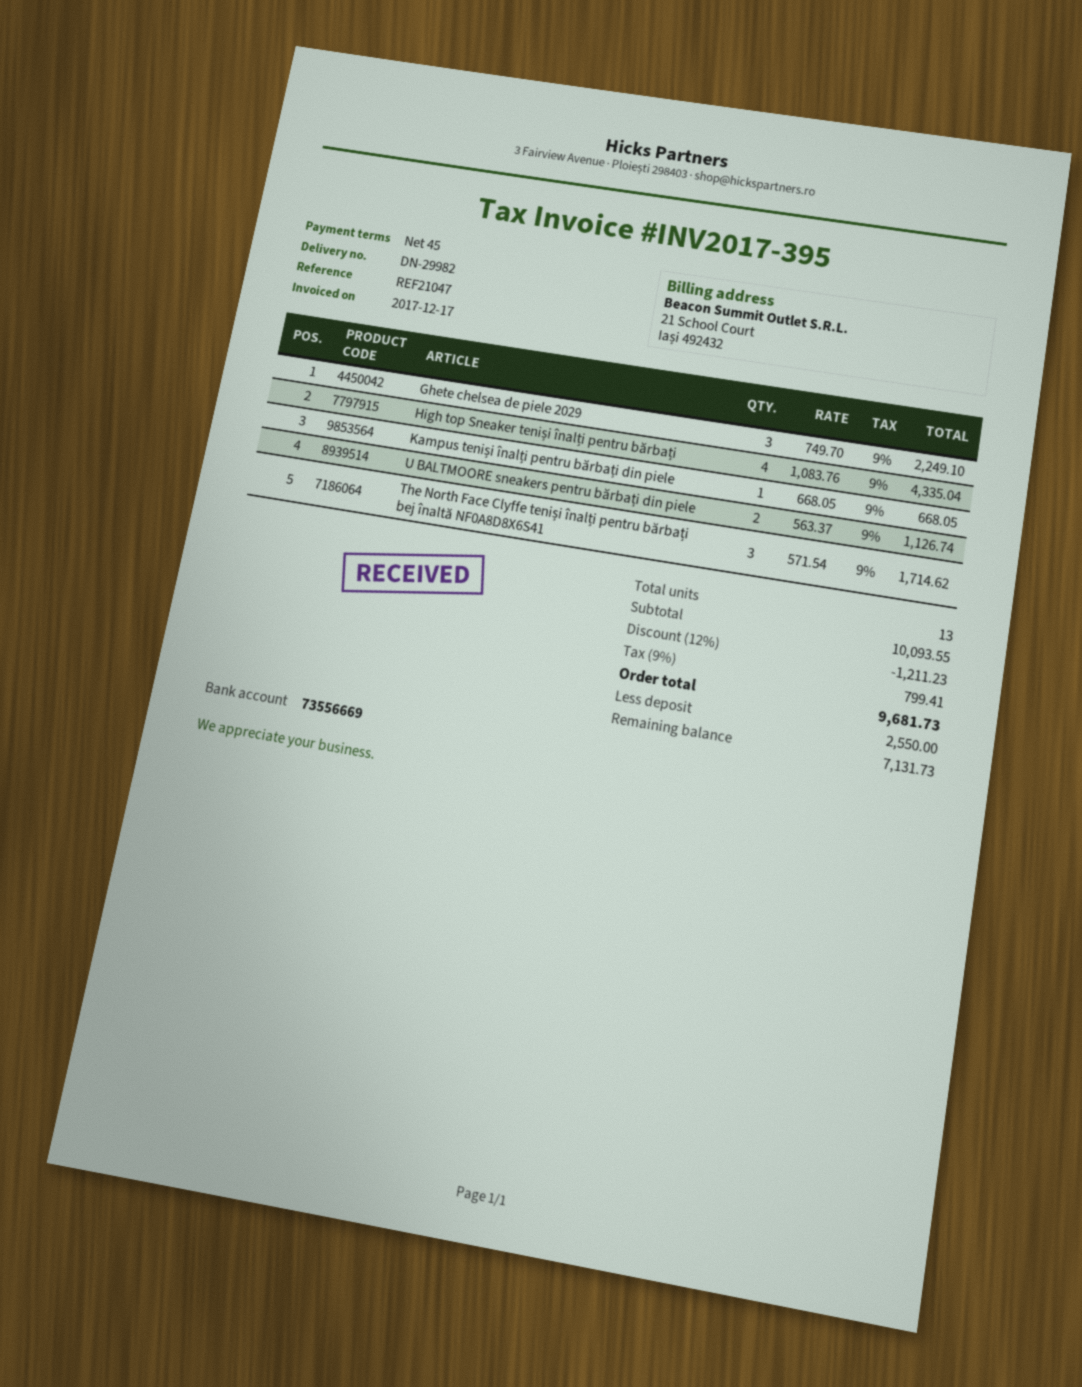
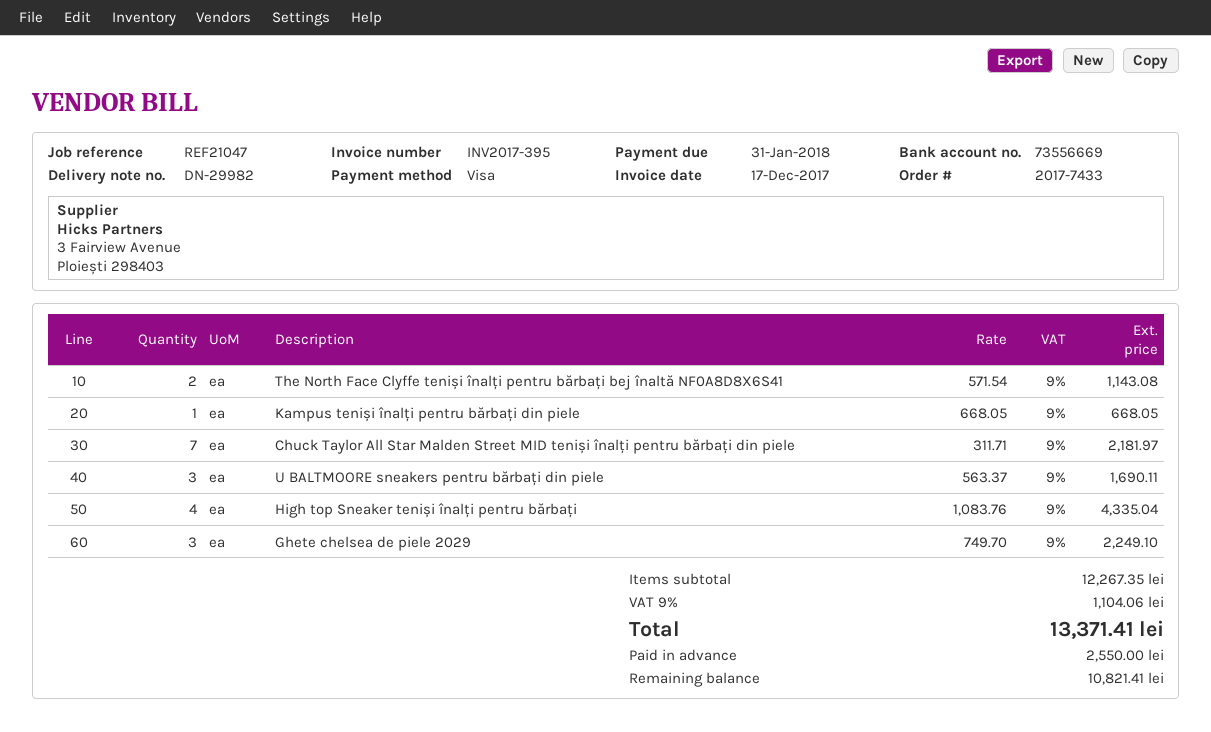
U BALTMOORE sneakers pentru bărbați din piele: 2 x 563.37 = 1126.74 -> 3 x 563.37 = 1690.11
The North Face Clyffe teniși înalți pentru bărbați bej înaltă NF0A8D8X6S41: 3 x 571.54 = 1714.62 -> 2 x 571.54 = 1143.08
Chuck Taylor All Star Malden Street MID teniși înalți pentru bărbați din piele: none -> 7 x 311.71 = 2181.97
subtotal: 10093.55 -> 12267.35
discount: 12% = 1211.23 -> none
tax: 9% = 799.41 -> 9% = 1104.06
total: 9681.73 -> 13371.41
balance: 7131.73 -> 10821.41

